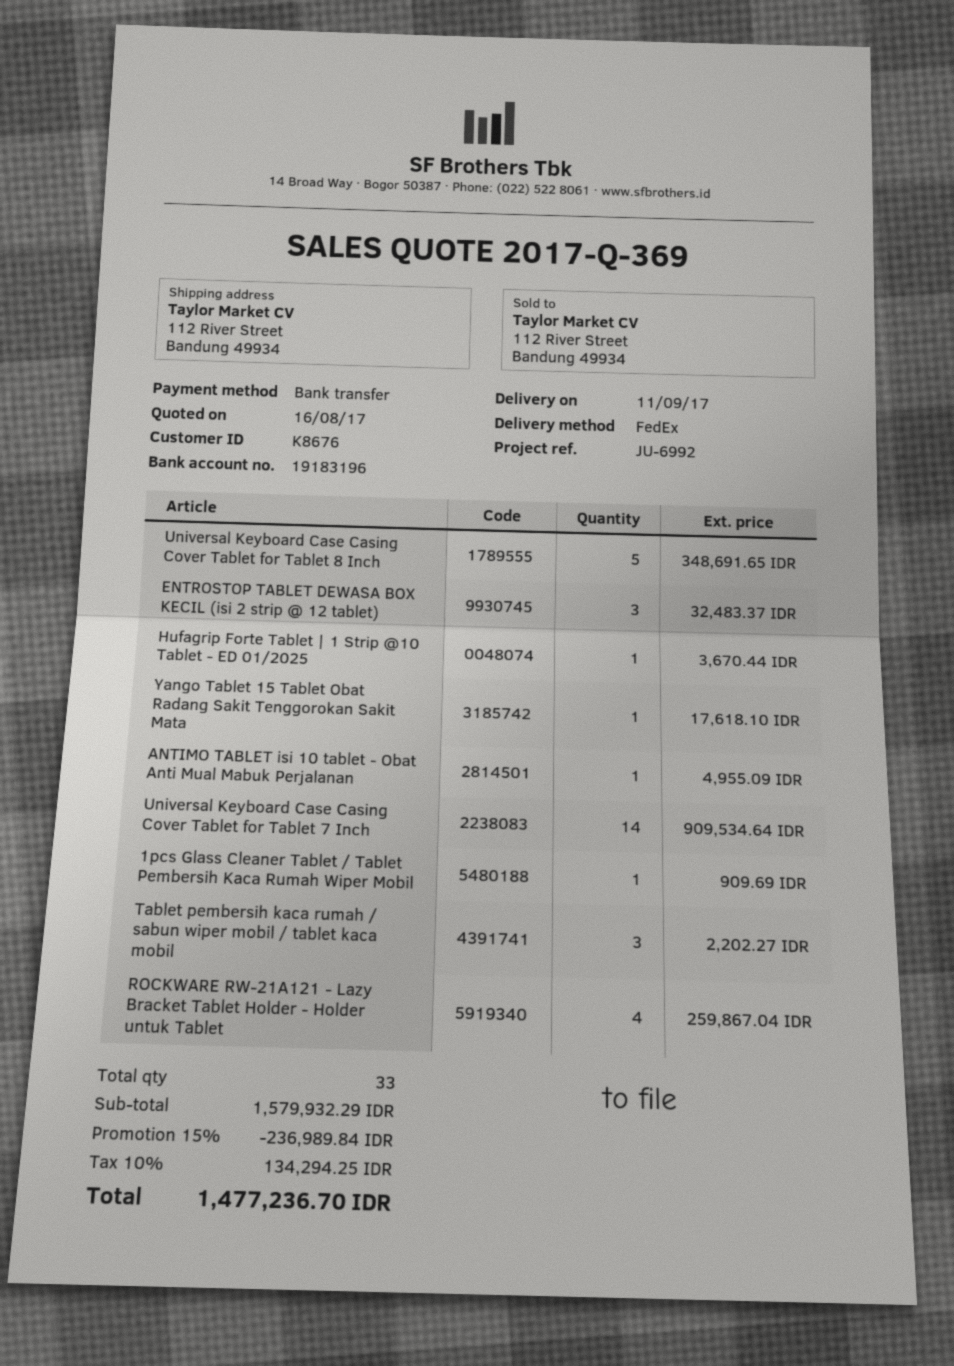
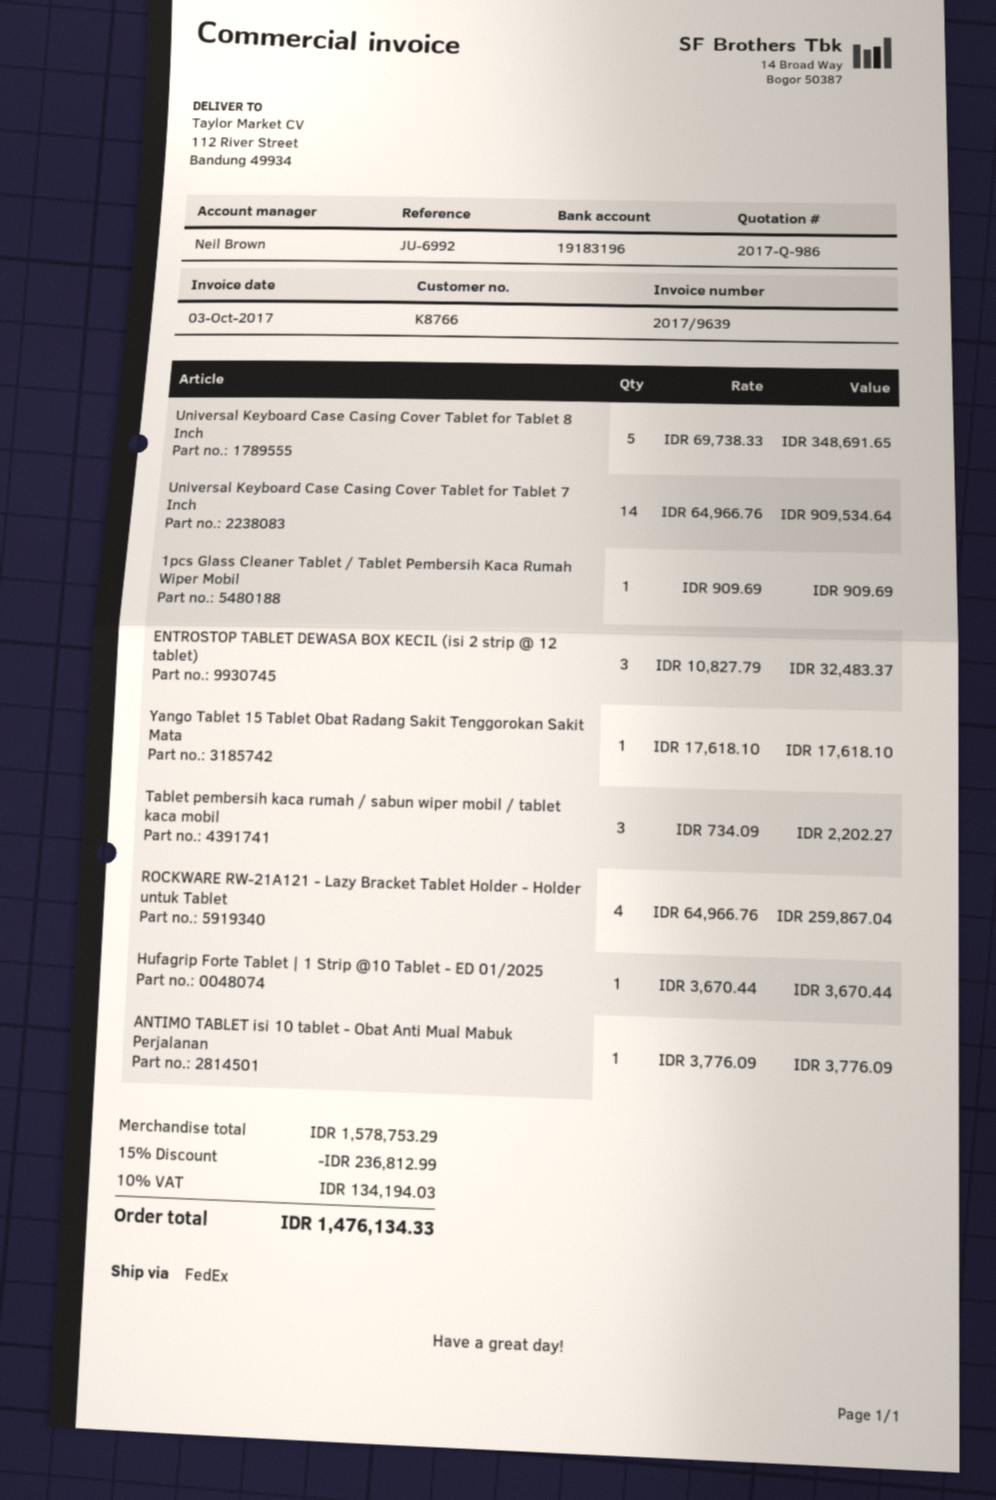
quote number: 2017-Q-369 -> 2017-Q-986
customer number: K8676 -> K8766
ANTIMO TABLET isi 10 tablet - Obat Anti Mual Mabuk Perjalanan: 1 for 4955.09 -> 1 for 3776.09
subtotal: 1579932.29 -> 1578753.29
discount: 15% = 236989.84 -> 15% = 236812.99
tax: 10% = 134294.25 -> 10% = 134194.03
total: 1477236.70 -> 1476134.33

